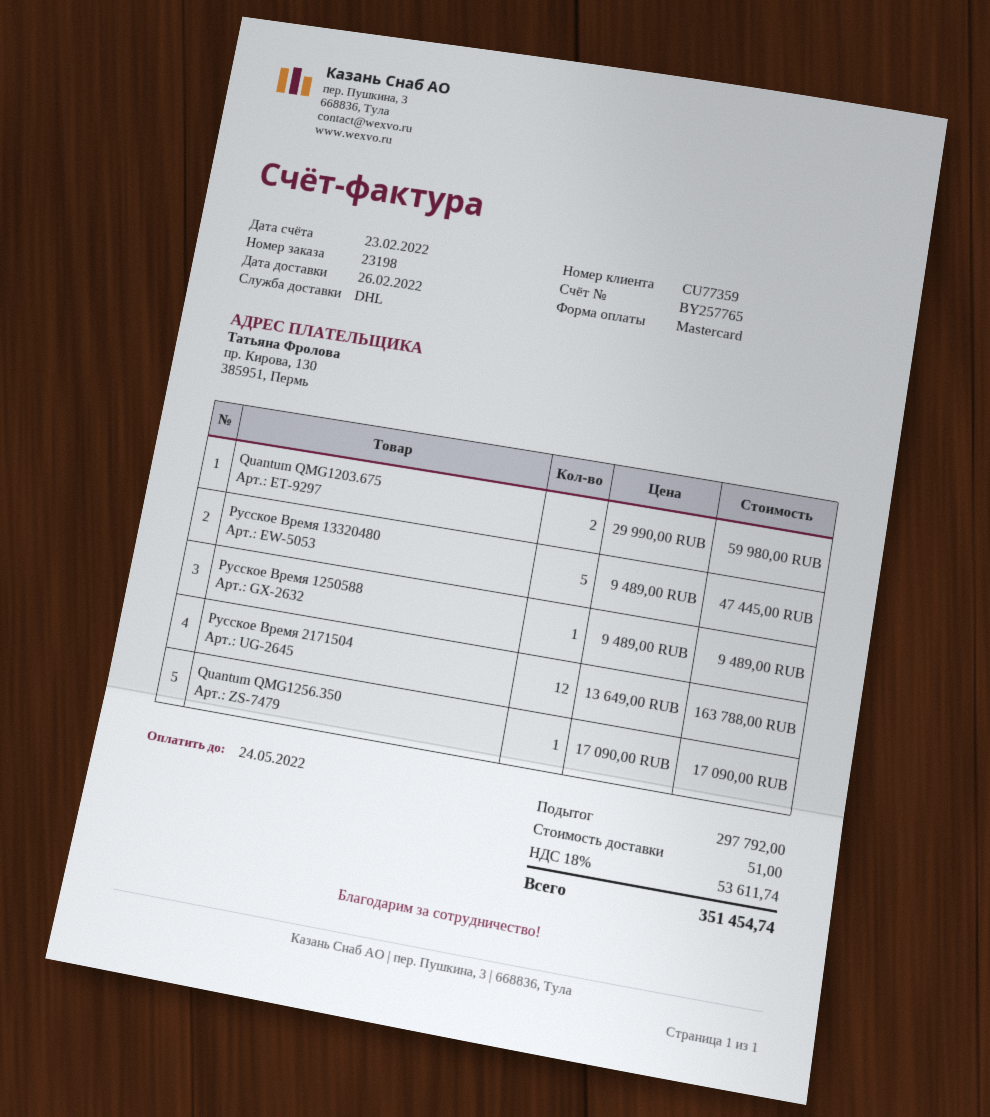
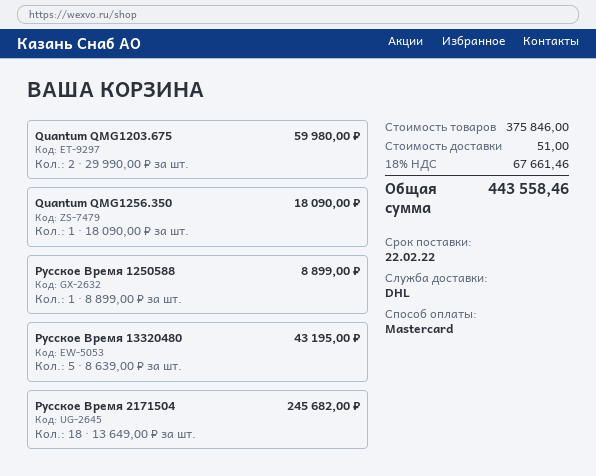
delivery date: 2022-02-26 -> 2022-02-22
Русское Время 13320480: 5 x 9489.00 = 47445.00 -> 5 x 8639.00 = 43195.00
Русское Время 1250588: 1 x 9489.00 = 9489.00 -> 1 x 8899.00 = 8899.00
Русское Время 2171504: 12 x 13649.00 = 163788.00 -> 18 x 13649.00 = 245682.00
Quantum QMG1256.350: 1 x 17090.00 = 17090.00 -> 1 x 18090.00 = 18090.00
subtotal: 297792.00 -> 375846.00
tax: 18% = 53611.74 -> 18% = 67661.46
total: 351454.74 -> 443558.46

